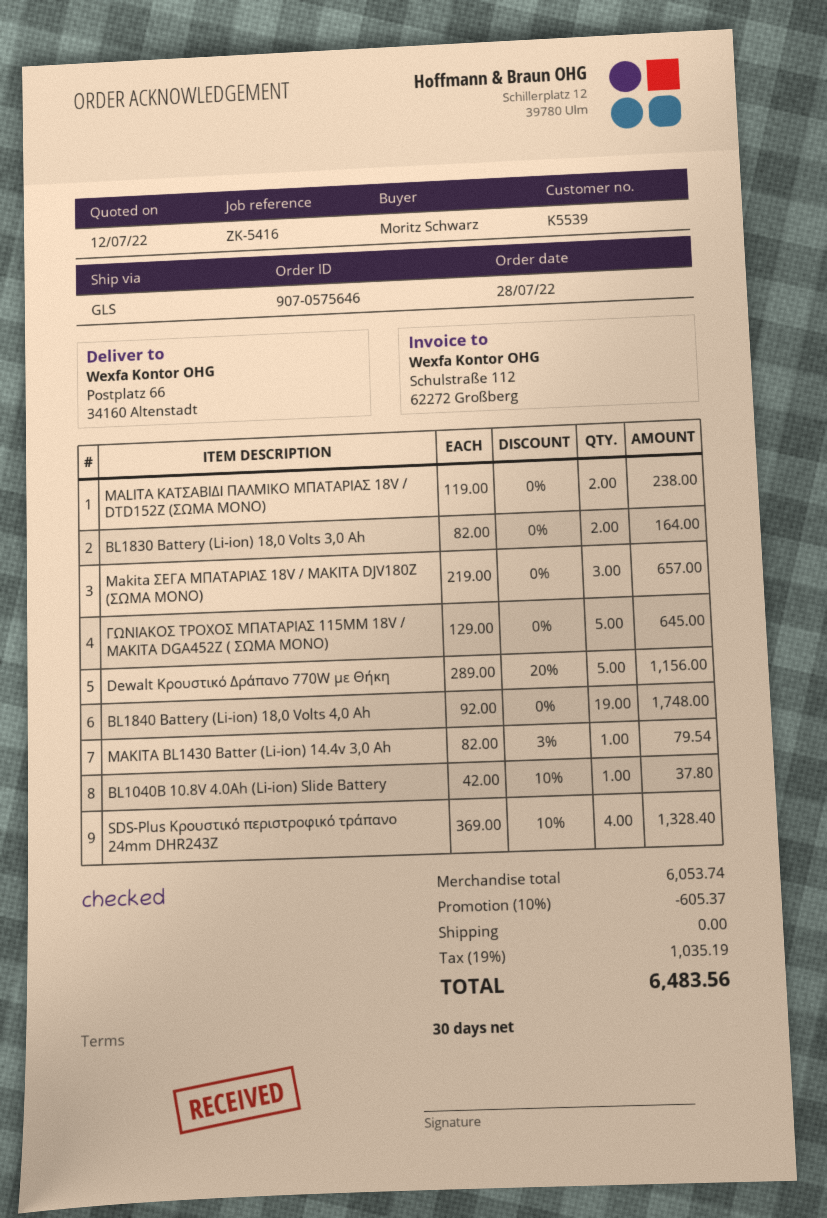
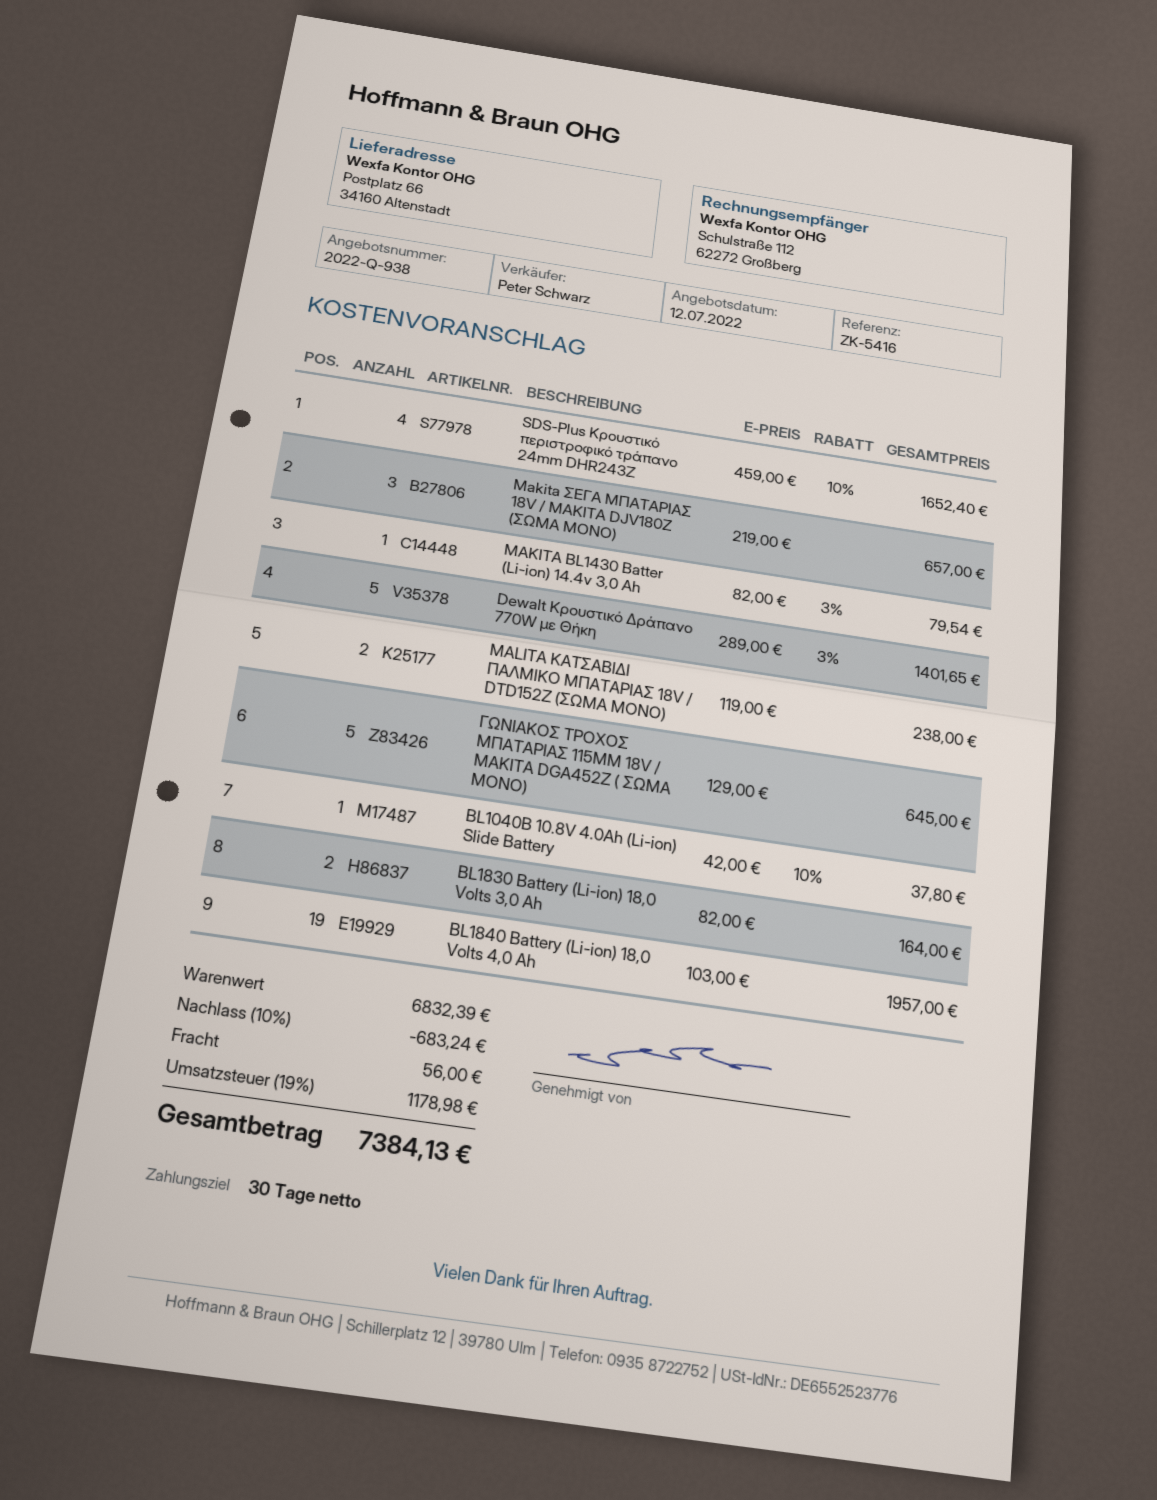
Dewalt Κρουστικό Δράπανο 770W με Θήκη: 5 x 289.00 - 20% = 1156.00 -> 5 x 289.00 - 3% = 1401.65
BL1840 Battery (Li-ion) 18,0 Volts 4,0 Ah: 19 x 92.00 = 1748.00 -> 19 x 103.00 = 1957.00
SDS-Plus Κρουστικό περιστροφικό τράπανο 24mm DHR243Z: 4 x 369.00 - 10% = 1328.40 -> 4 x 459.00 - 10% = 1652.40
subtotal: 6053.74 -> 6832.39
discount: 10% = 605.37 -> 10% = 683.24
shipping: 0.00 -> 56.00
tax: 19% = 1035.19 -> 19% = 1178.98
total: 6483.56 -> 7384.13

